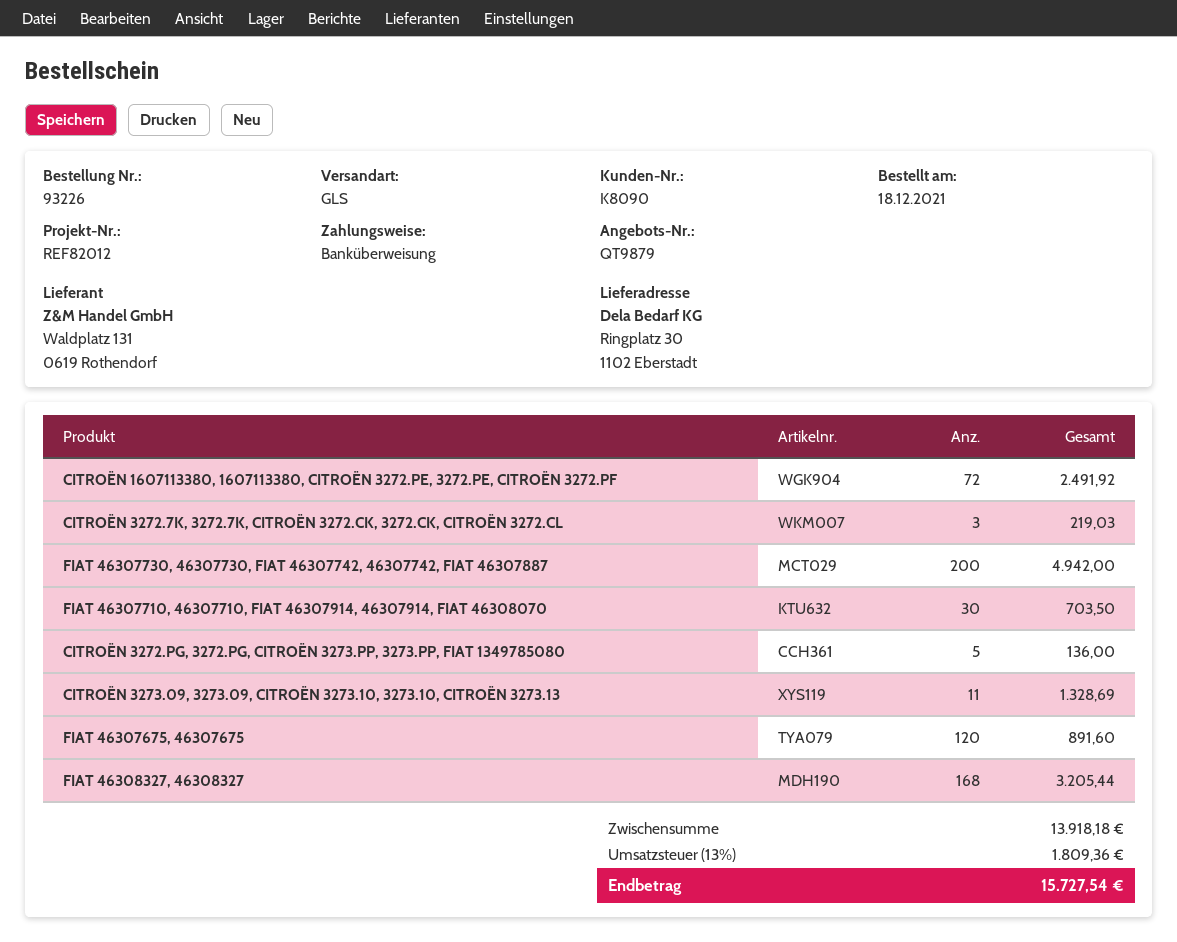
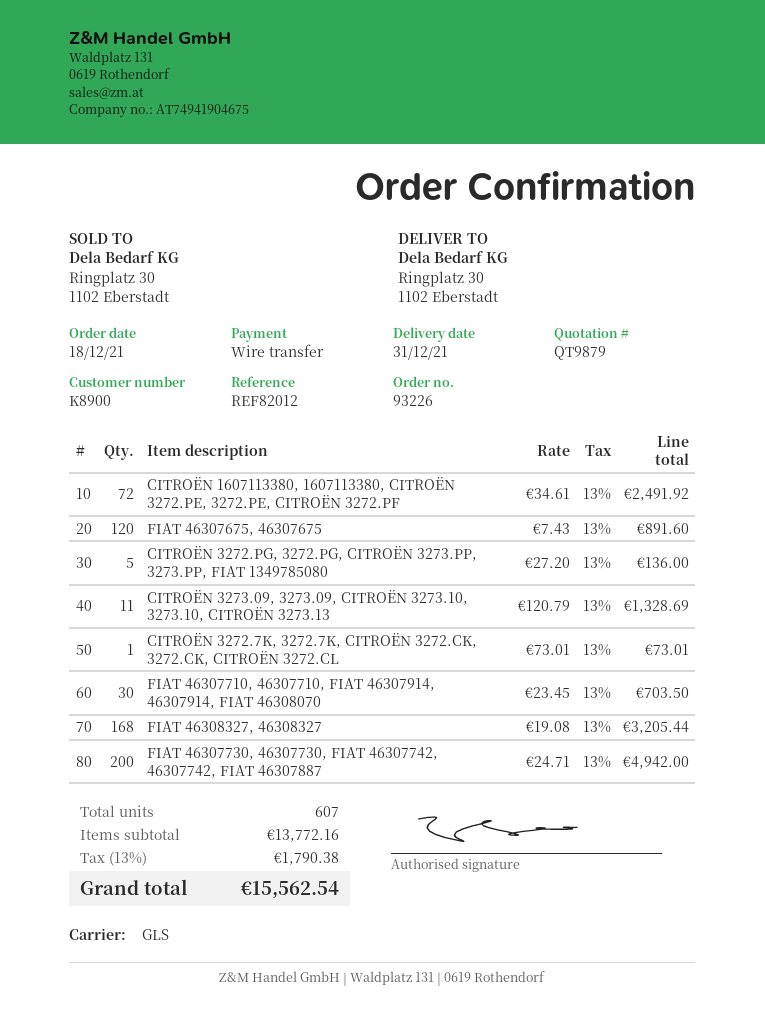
customer number: K8090 -> K8900
CITROËN 3272.7K, 3272.7K, CITROËN 3272.CK, 3272.CK, CITROËN 3272.CL: 3 for 219.03 -> 1 for 73.01
subtotal: 13918.18 -> 13772.16
tax: 13% = 1809.36 -> 13% = 1790.38
total: 15727.54 -> 15562.54

